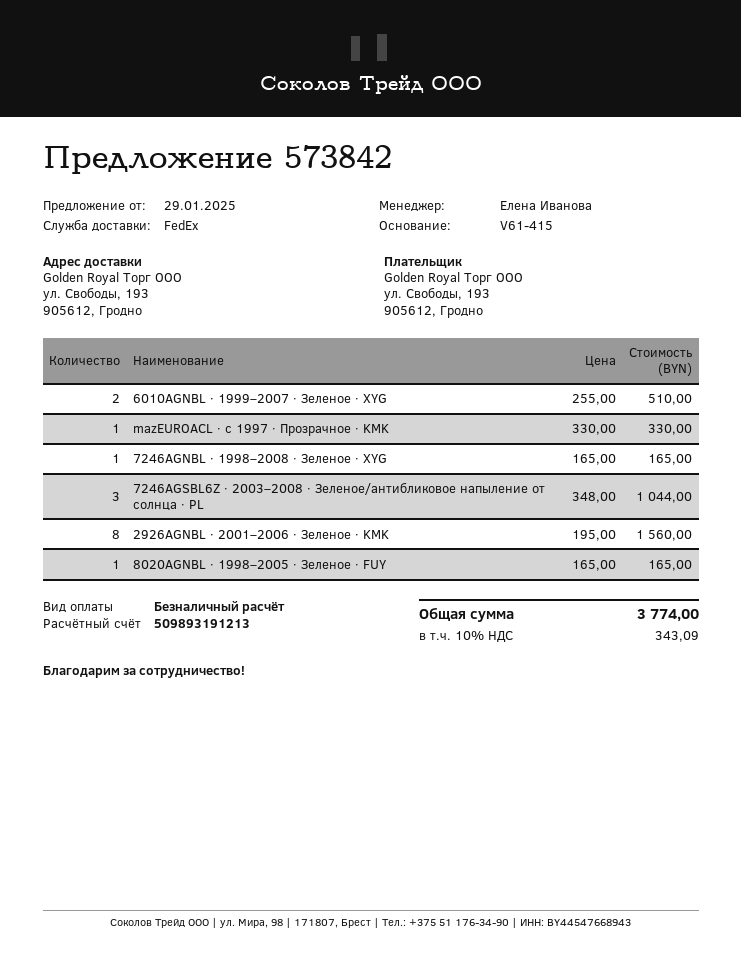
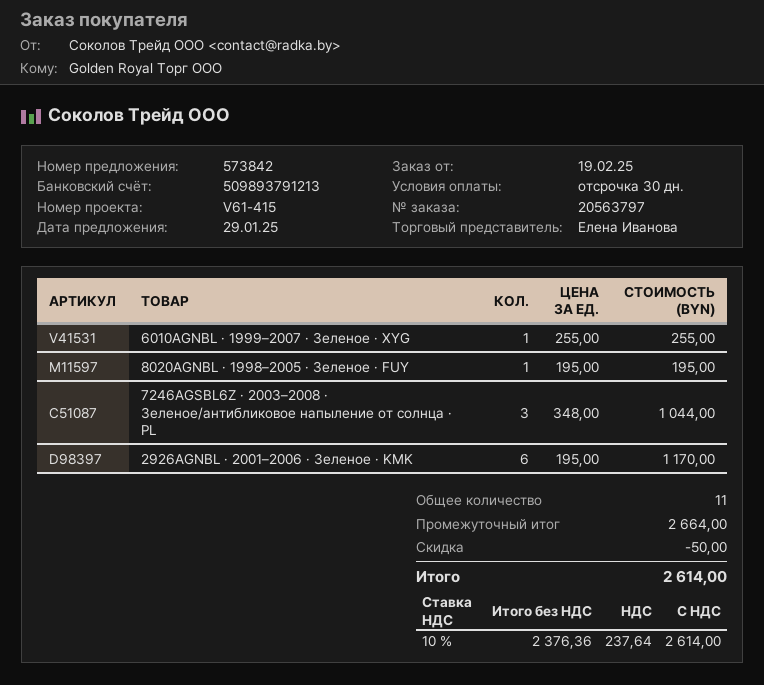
bank account: 509893191213 -> 509893791213
6010AGNBL · 1999–2007 · Зеленое · XYG: 2 x 255.00 = 510.00 -> 1 x 255.00 = 255.00
mazEUROACL · с 1997 · Прозрачное · KMK: 1 x 330.00 = 330.00 -> none
7246AGNBL · 1998–2008 · Зеленое · XYG: 1 x 165.00 = 165.00 -> none
2926AGNBL · 2001–2006 · Зеленое · KMK: 8 x 195.00 = 1560.00 -> 6 x 195.00 = 1170.00
8020AGNBL · 1998–2005 · Зеленое · FUY: 1 x 165.00 = 165.00 -> 1 x 195.00 = 195.00
discount: none -> 50.00
tax: 10% = 343.09 -> 10% = 237.64
total: 3774.00 -> 2614.00

